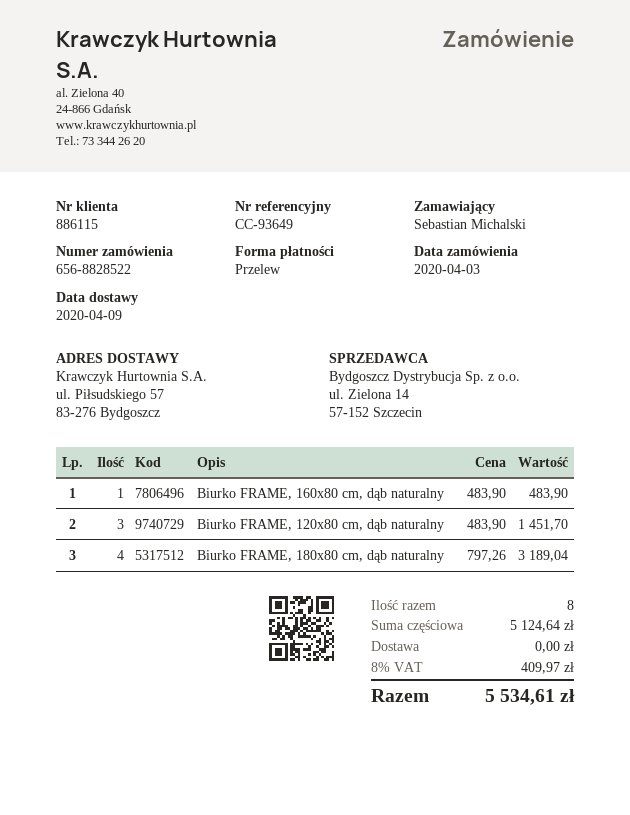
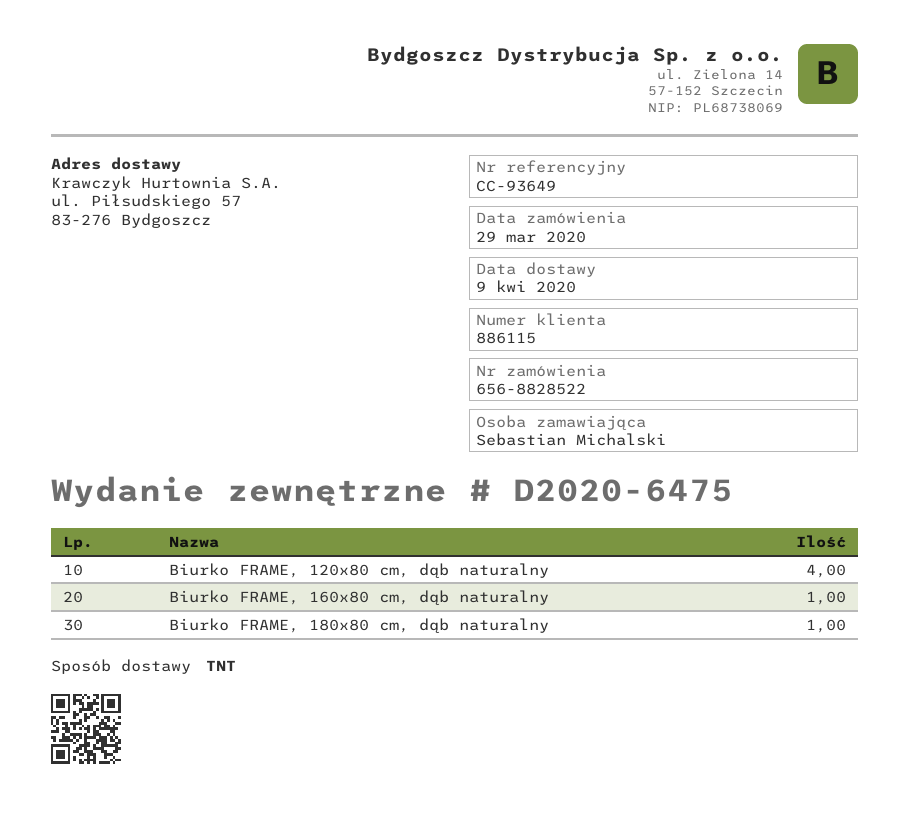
order date: 2020-04-03 -> 2020-03-29
Biurko FRAME, 120x80 cm, dąb naturalny: 3 -> 4
Biurko FRAME, 180x80 cm, dąb naturalny: 4 -> 1

